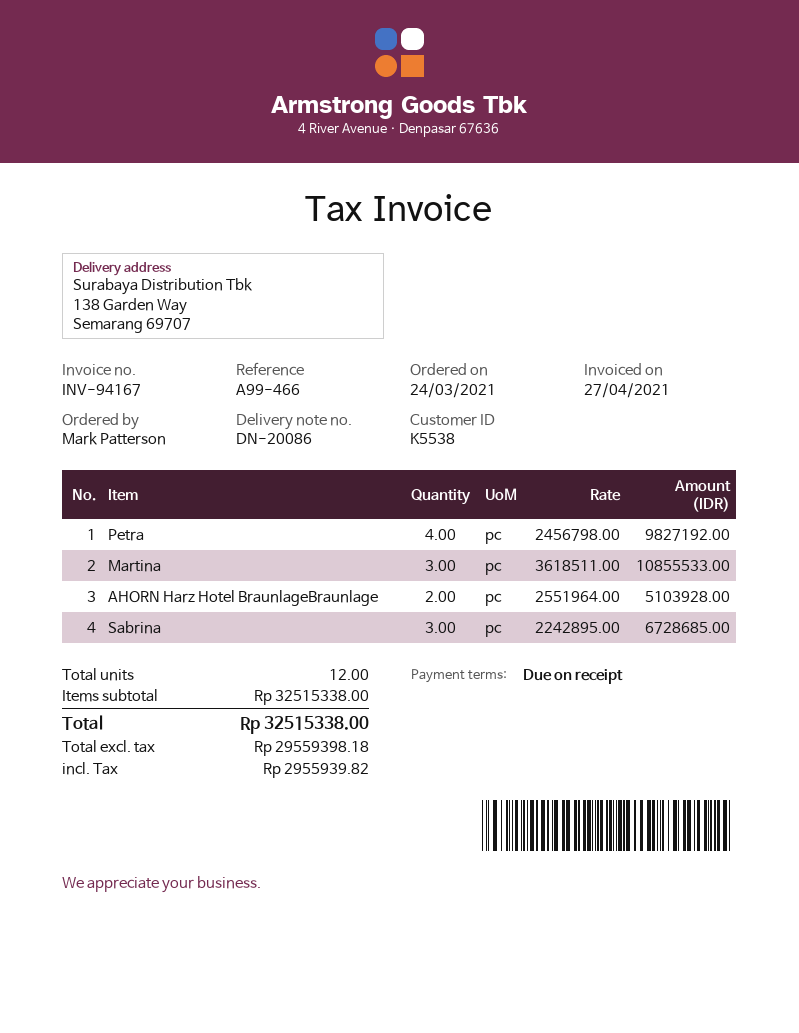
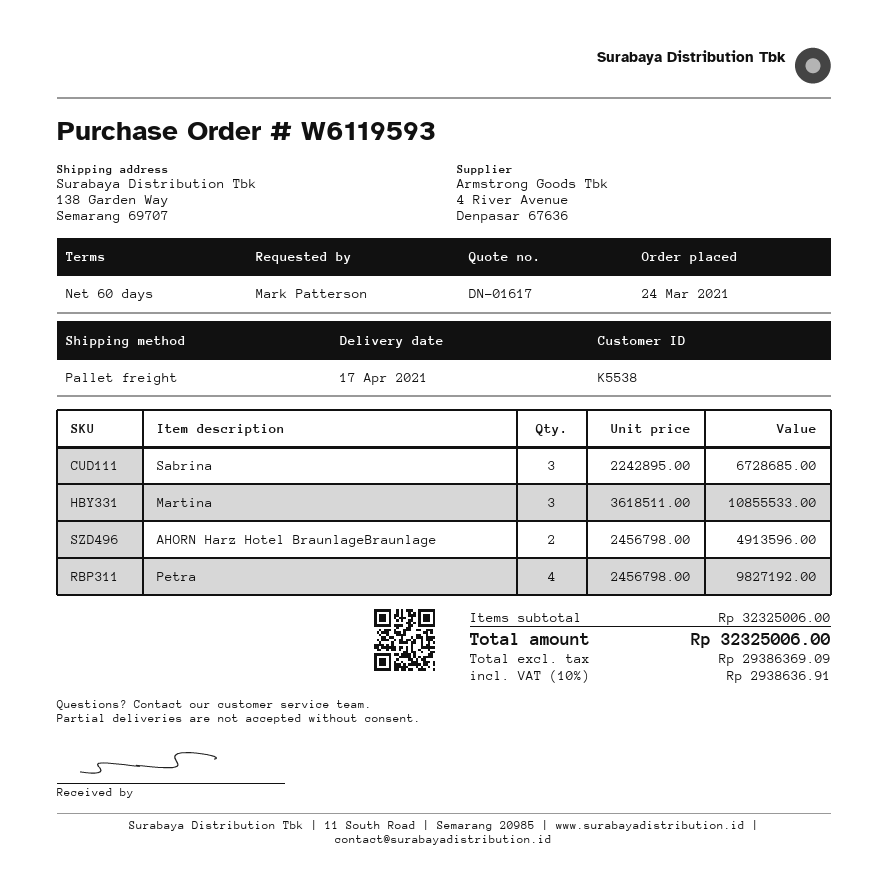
payment terms: on receipt -> 60 days
AHORN Harz Hotel BraunlageBraunlage: 2 x 2551964.00 = 5103928.00 -> 2 x 2456798.00 = 4913596.00
subtotal: 32515338.00 -> 32325006.00
net: 29559398.18 -> 29386369.09
tax: 2955939.82 -> 2938636.91
total: 32515338.00 -> 32325006.00

